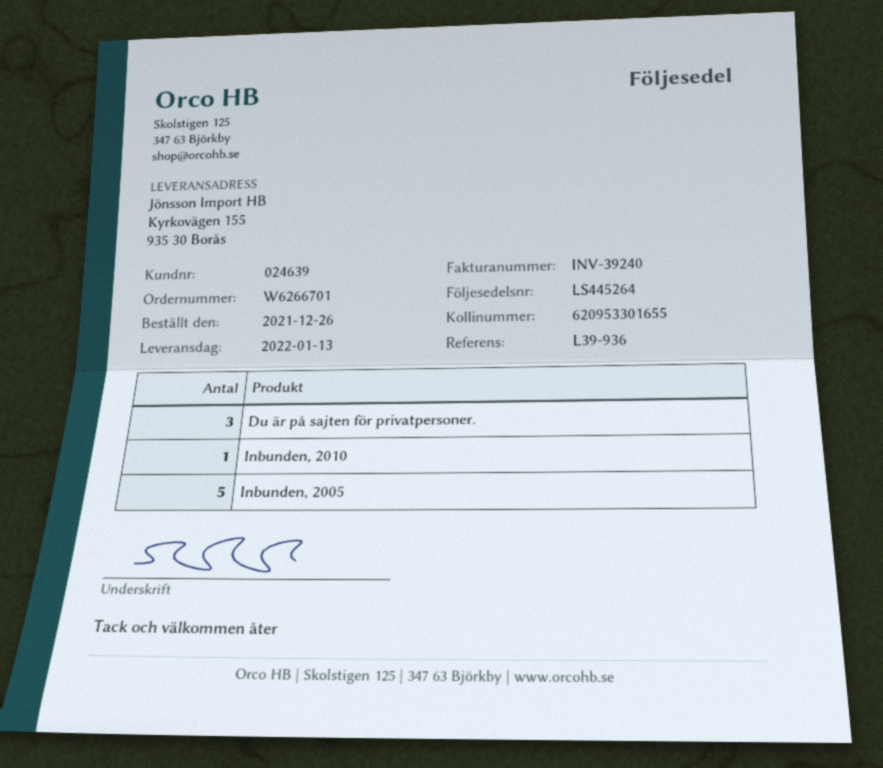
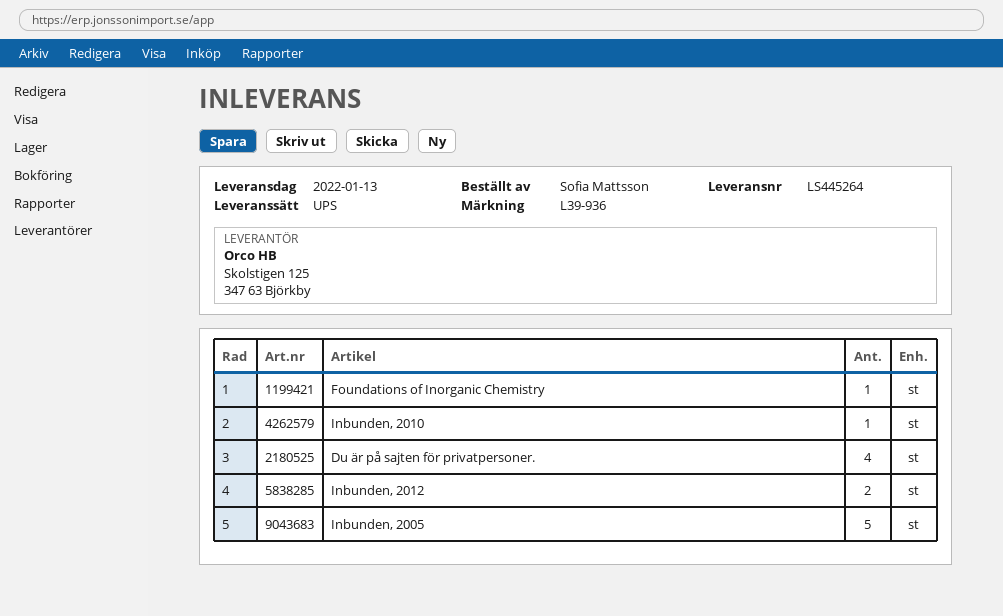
Du är på sajten för privatpersoner.: 3 -> 4
Foundations of Inorganic Chemistry: none -> 1
Inbunden, 2012: none -> 2

